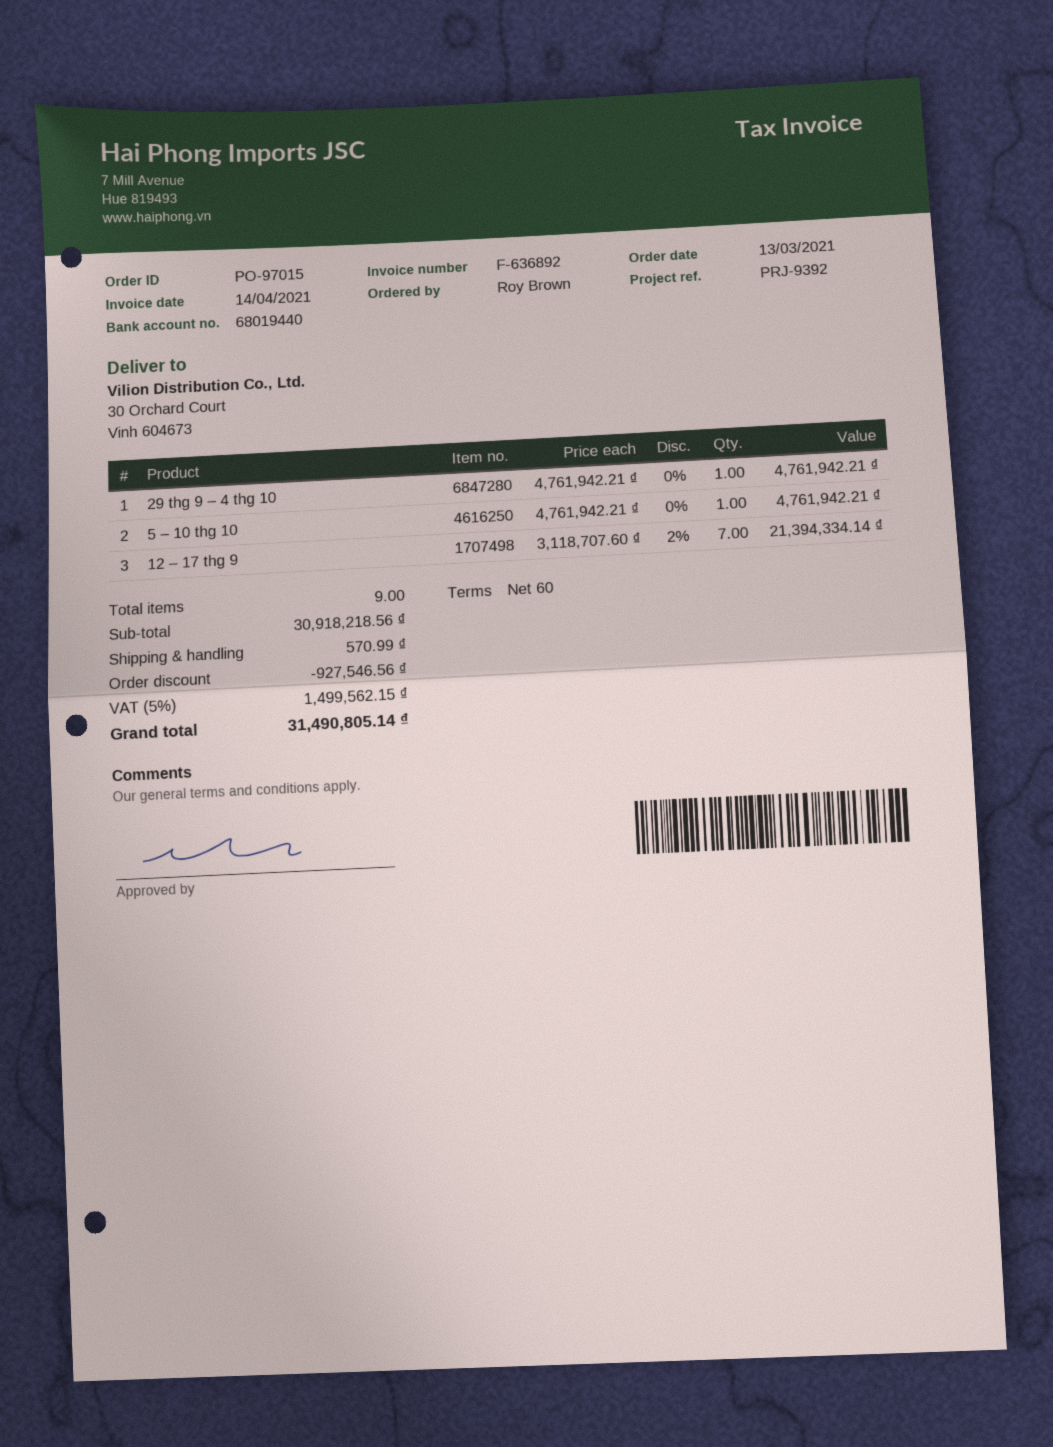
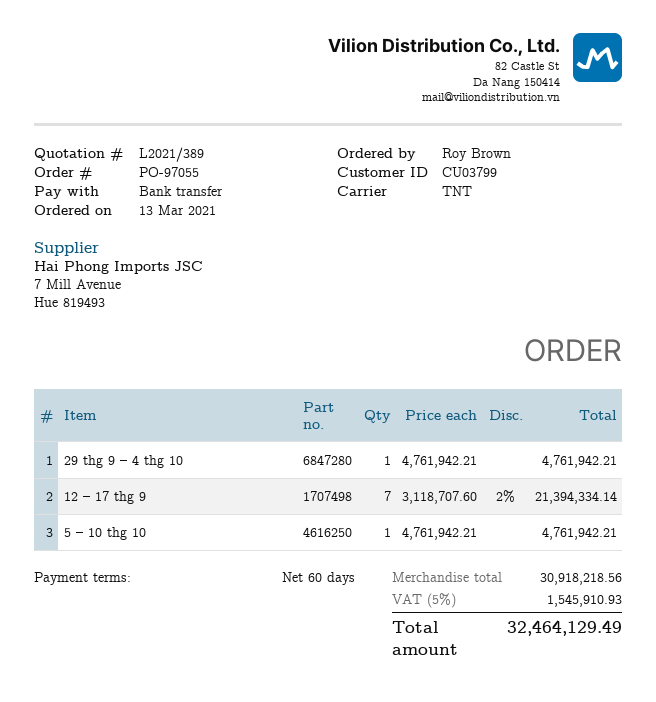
order number: PO-97015 -> PO-97055
discount: 927546.56 -> none
shipping: 570.99 -> none
tax: 5% = 1499562.15 -> 5% = 1545910.93
total: 31490805.14 -> 32464129.49

